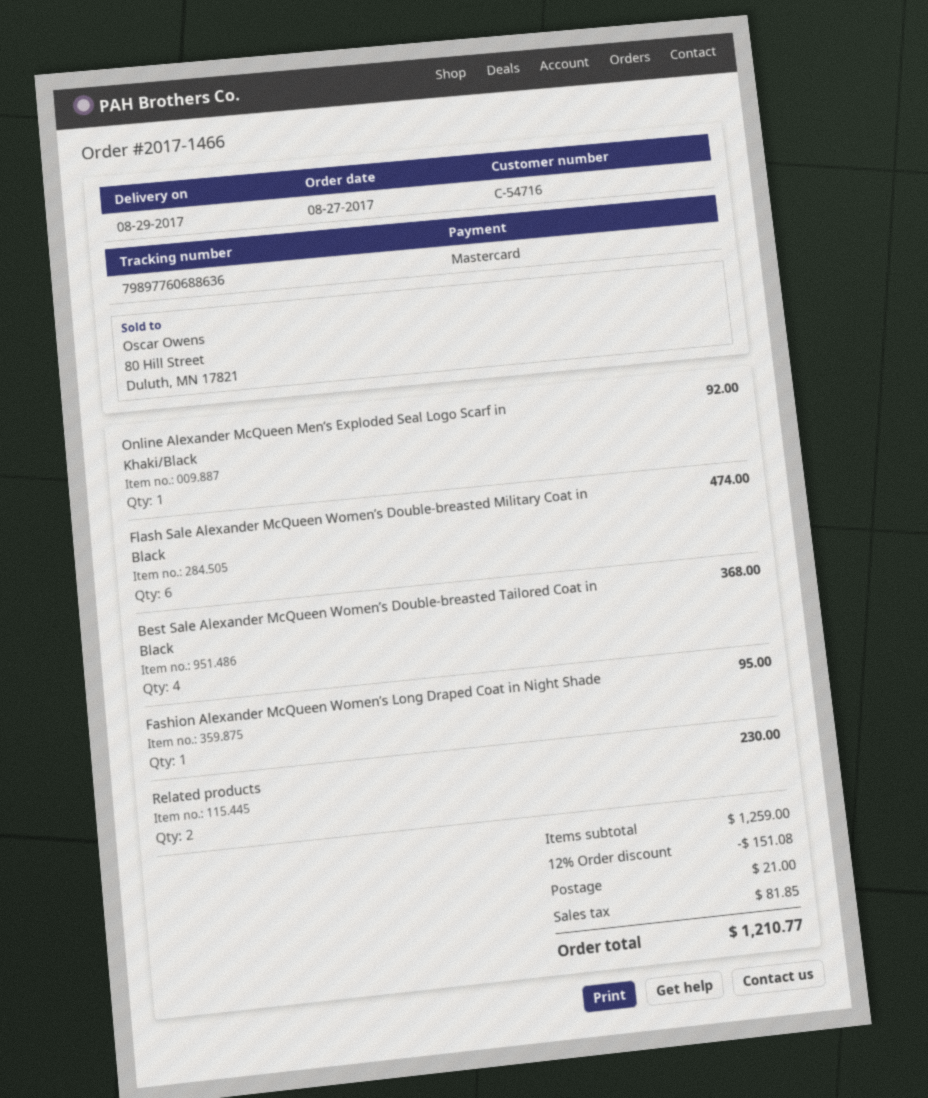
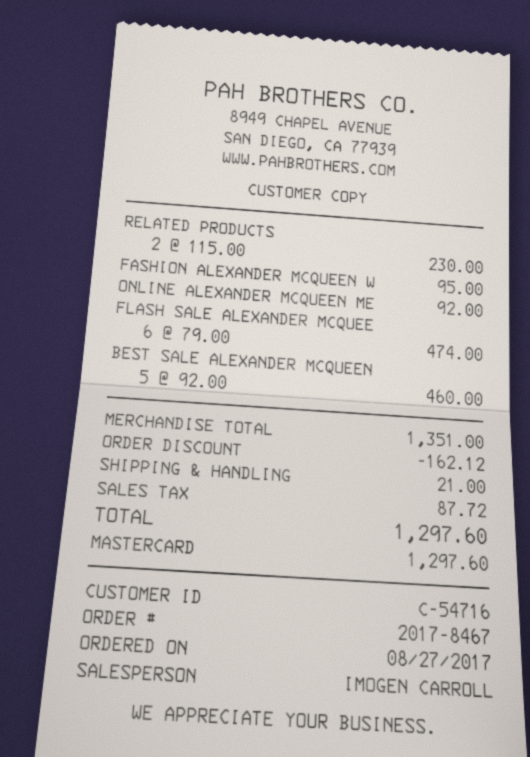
order number: 2017-1466 -> 2017-8467
Best Sale Alexander McQueen Women’s Double-breasted Tailored Coat in Black: 4 for 368.00 -> 5 for 460.00
subtotal: 1259.00 -> 1351.00
discount: 151.08 -> 162.12
tax: 81.85 -> 87.72
total: 1210.77 -> 1297.60

